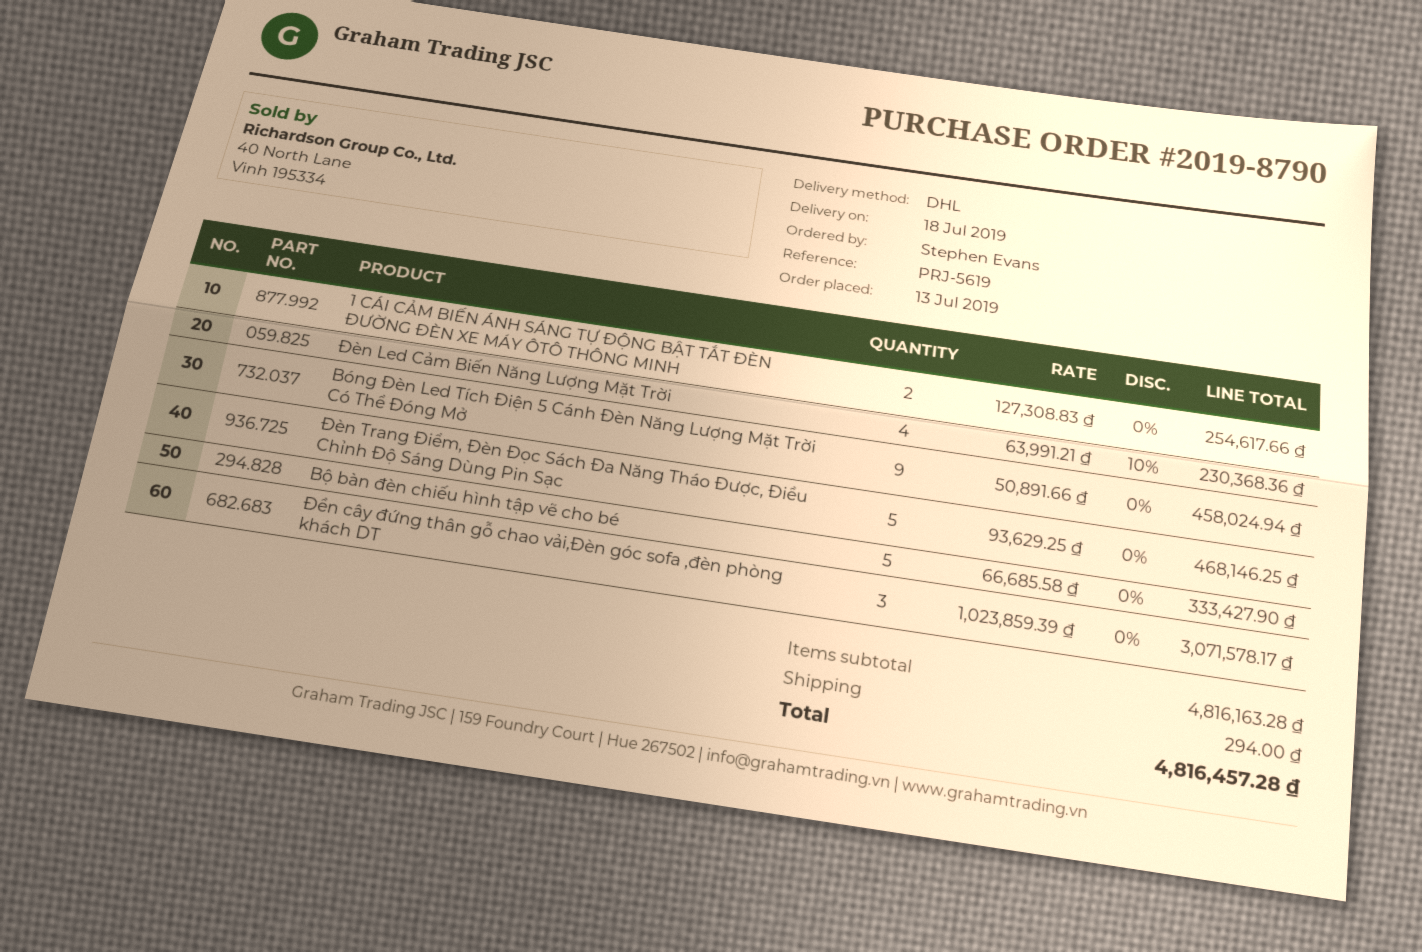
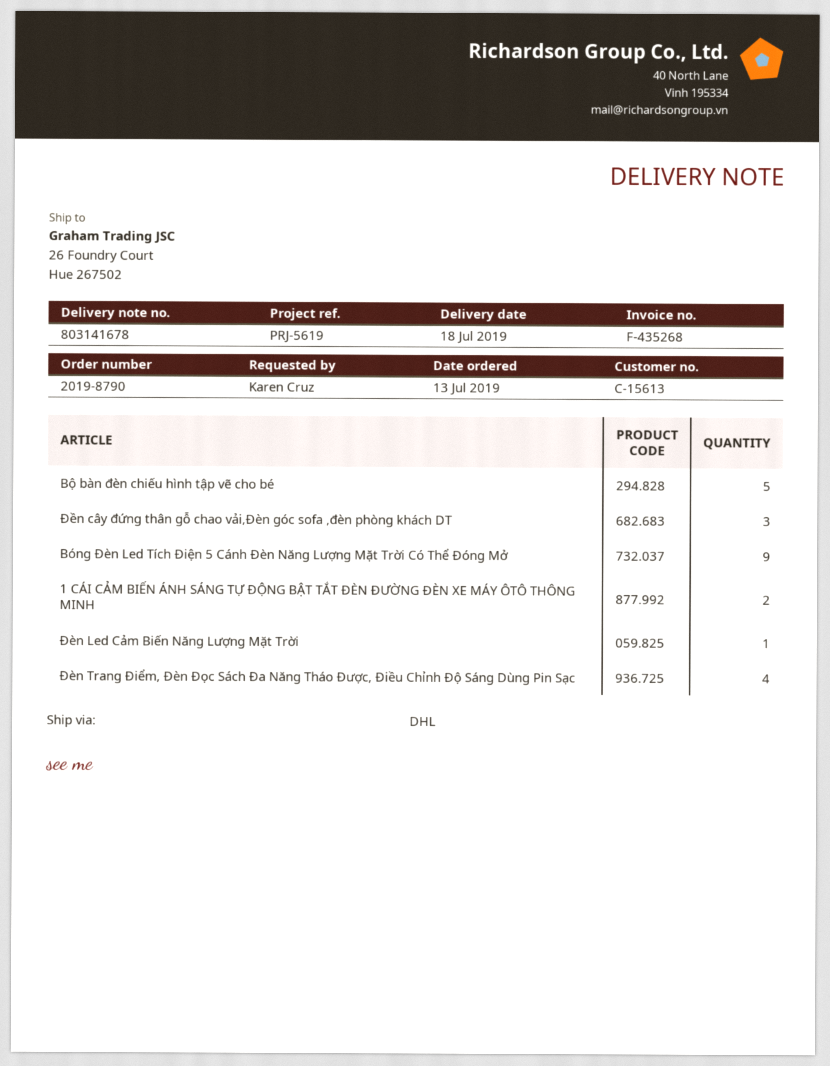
ordered by: Stephen Evans -> Karen Cruz
Đèn Led Cảm Biến Năng Lượng Mặt Trời: 4 -> 1
Đèn Trang Điểm, Đèn Đọc Sách Đa Năng Tháo Được, Điều Chỉnh Độ Sáng Dùng Pin Sạc: 5 -> 4

